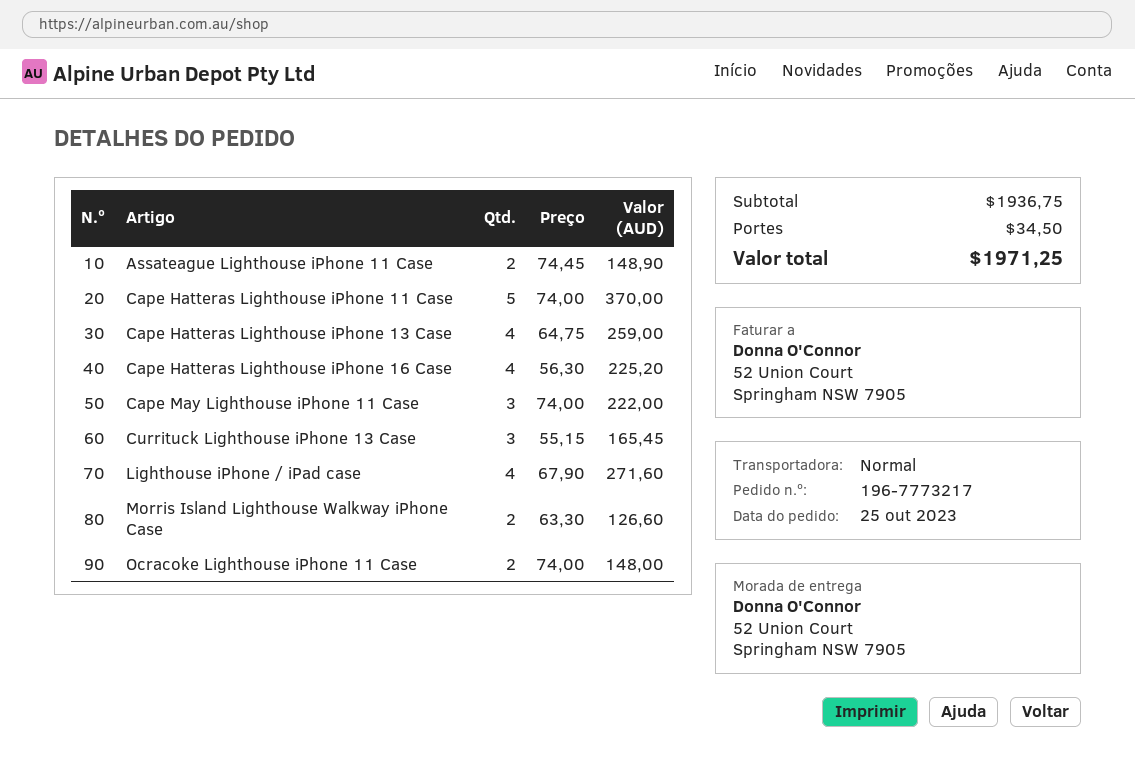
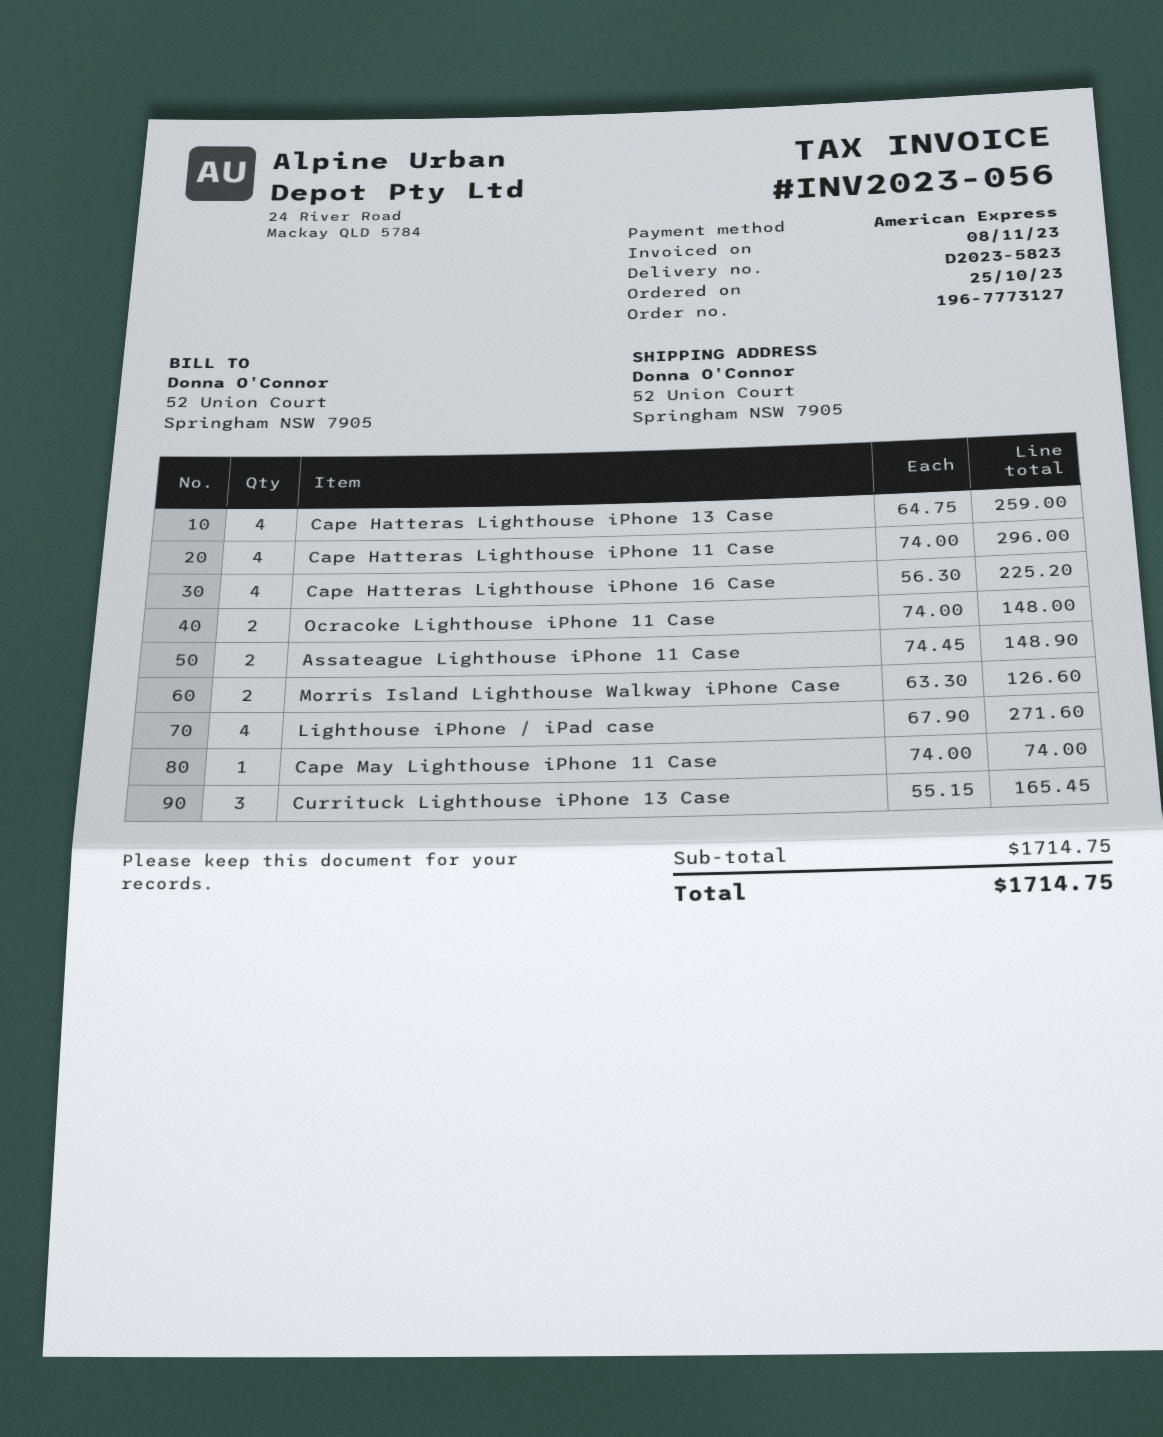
order number: 196-7773217 -> 196-7773127
Cape Hatteras Lighthouse iPhone 11 Case: 5 x 74.00 = 370.00 -> 4 x 74.00 = 296.00
Cape May Lighthouse iPhone 11 Case: 3 x 74.00 = 222.00 -> 1 x 74.00 = 74.00
subtotal: 1936.75 -> 1714.75
shipping: 34.50 -> none
total: 1971.25 -> 1714.75

